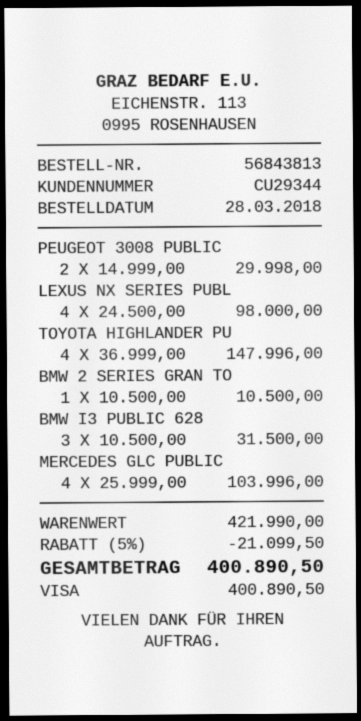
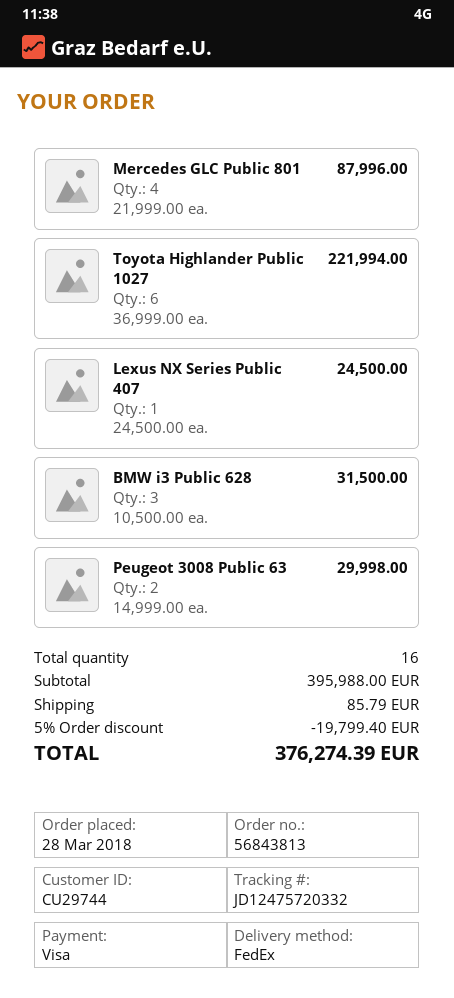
customer number: CU29344 -> CU29744
LEXUS NX SERIES PUBL: 4 x 24500.00 = 98000.00 -> 1 x 24500.00 = 24500.00
TOYOTA HIGHLANDER PU: 4 x 36999.00 = 147996.00 -> 6 x 36999.00 = 221994.00
BMW 2 SERIES GRAN TO: 1 x 10500.00 = 10500.00 -> none
MERCEDES GLC PUBLIC: 4 x 25999.00 = 103996.00 -> 4 x 21999.00 = 87996.00
subtotal: 421990.00 -> 395988.00
discount: 5% = 21099.50 -> 5% = 19799.40
shipping: none -> 85.79
total: 400890.50 -> 376274.39

